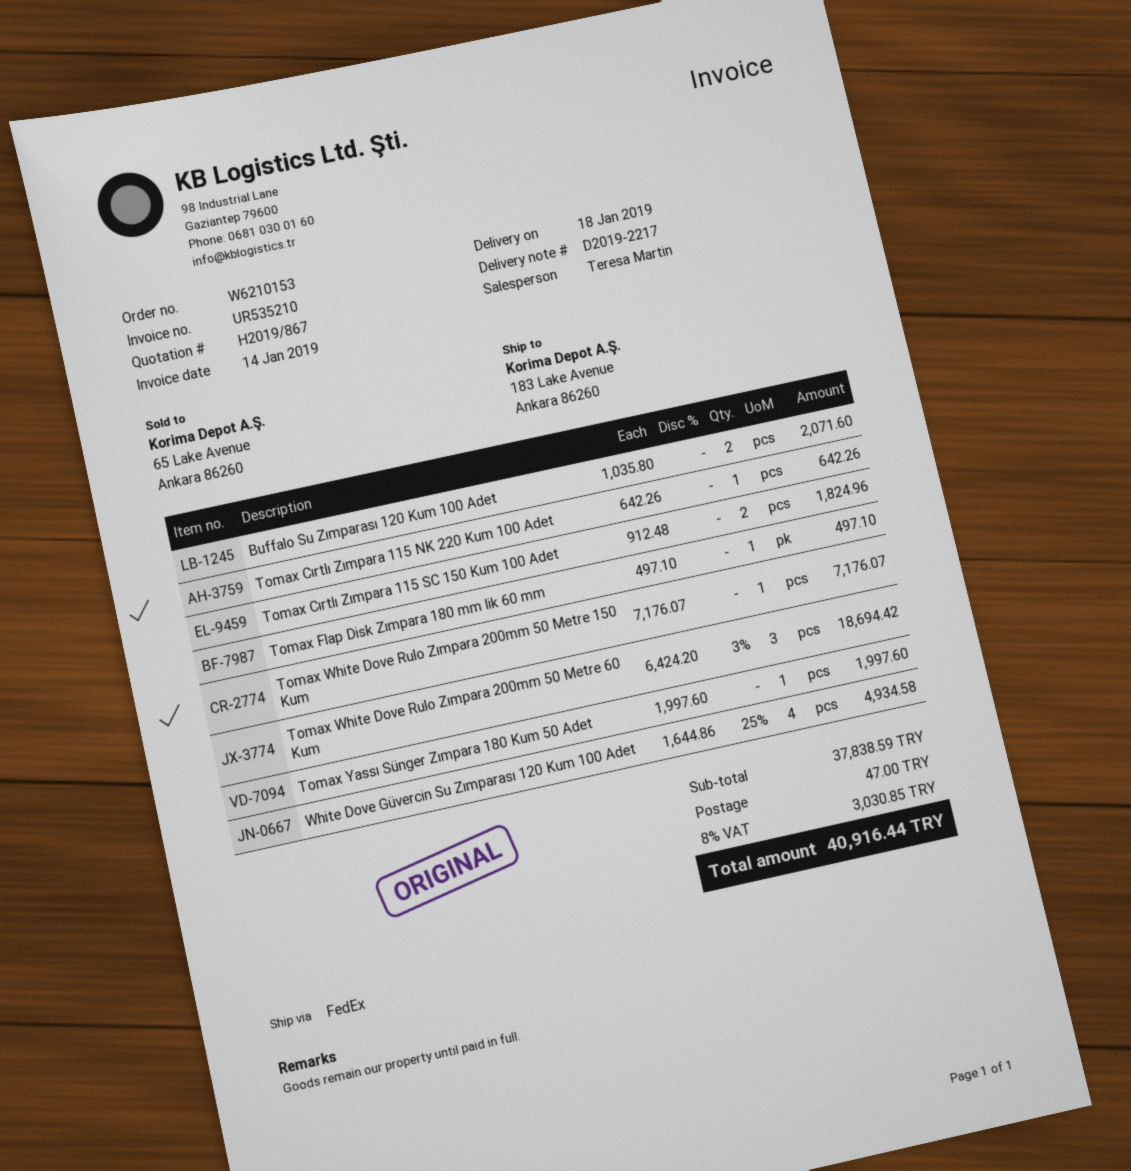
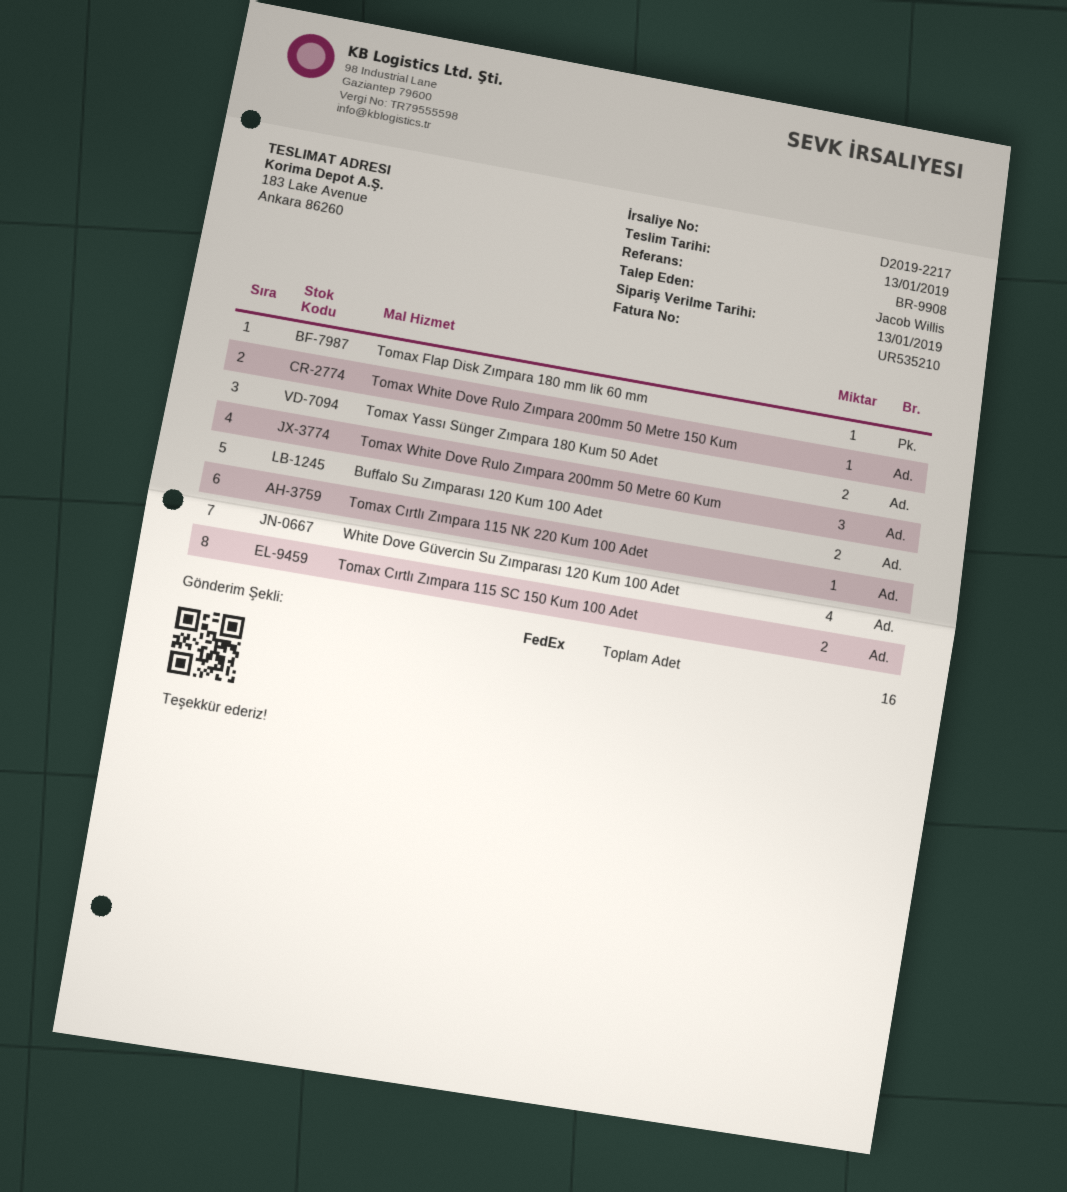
delivery date: 2019-01-18 -> 2019-01-13
Tomax Yassı Sünger Zımpara 180 Kum 50 Adet: 1 -> 2

